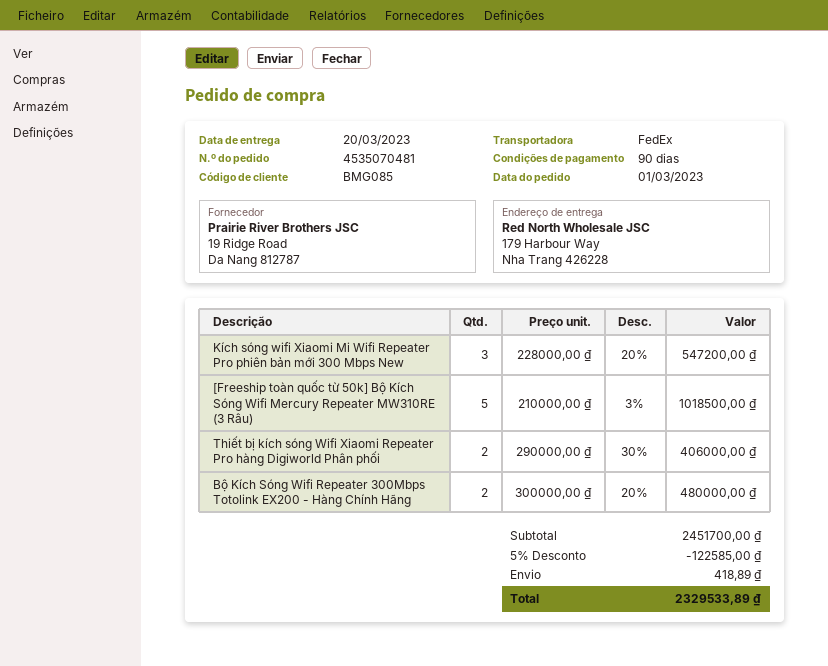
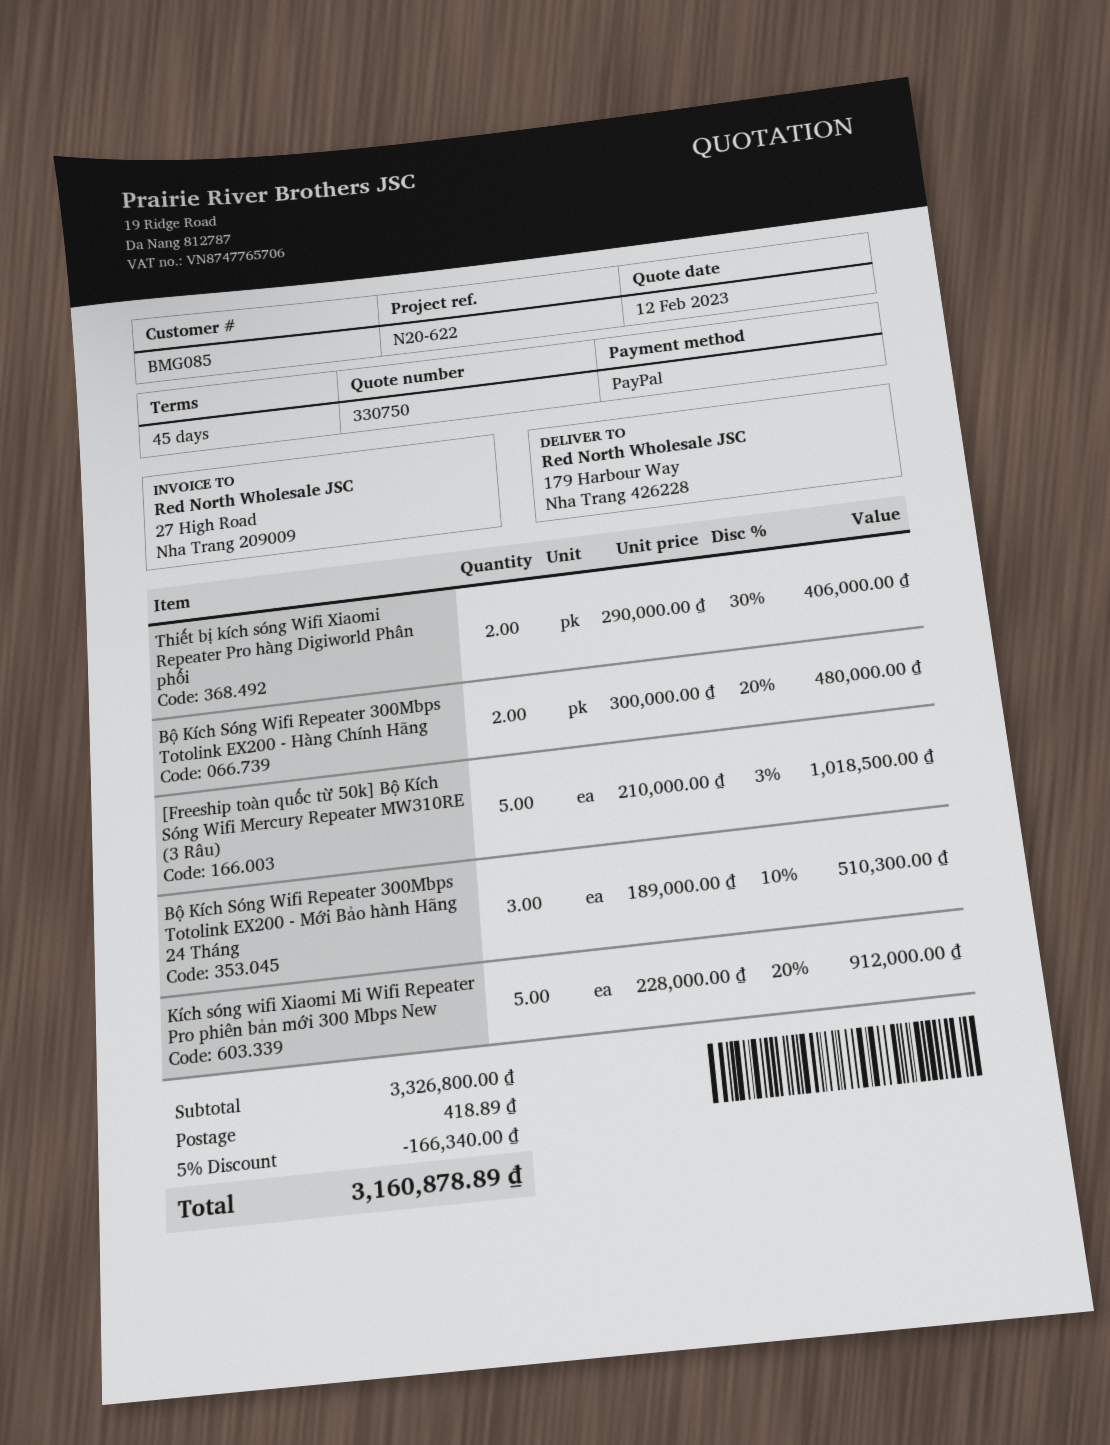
payment terms: 90 days -> 45 days
Kích sóng wifi Xiaomi Mi Wifi Repeater Pro phiên bản mới 300 Mbps New: 3 x 228000.00 - 20% = 547200.00 -> 5 x 228000.00 - 20% = 912000.00
Bộ Kích Sóng Wifi Repeater 300Mbps Totolink EX200 - Mới Bảo hành Hãng 24 Tháng: none -> 3 x 189000.00 - 10% = 510300.00
subtotal: 2451700.00 -> 3326800.00
discount: 5% = 122585.00 -> 5% = 166340.00
total: 2329533.89 -> 3160878.89

